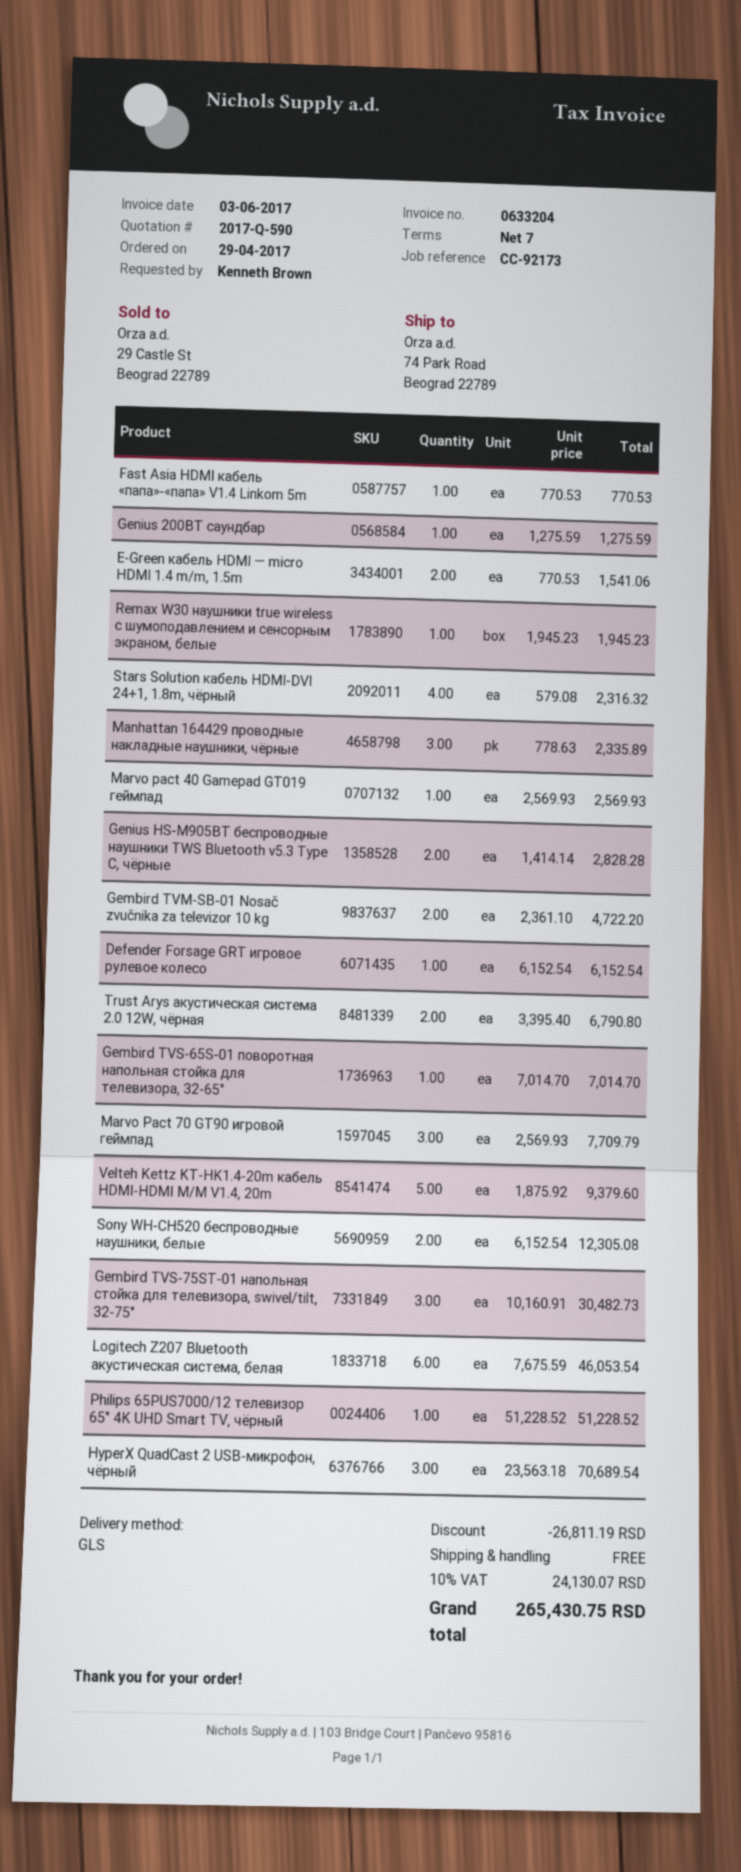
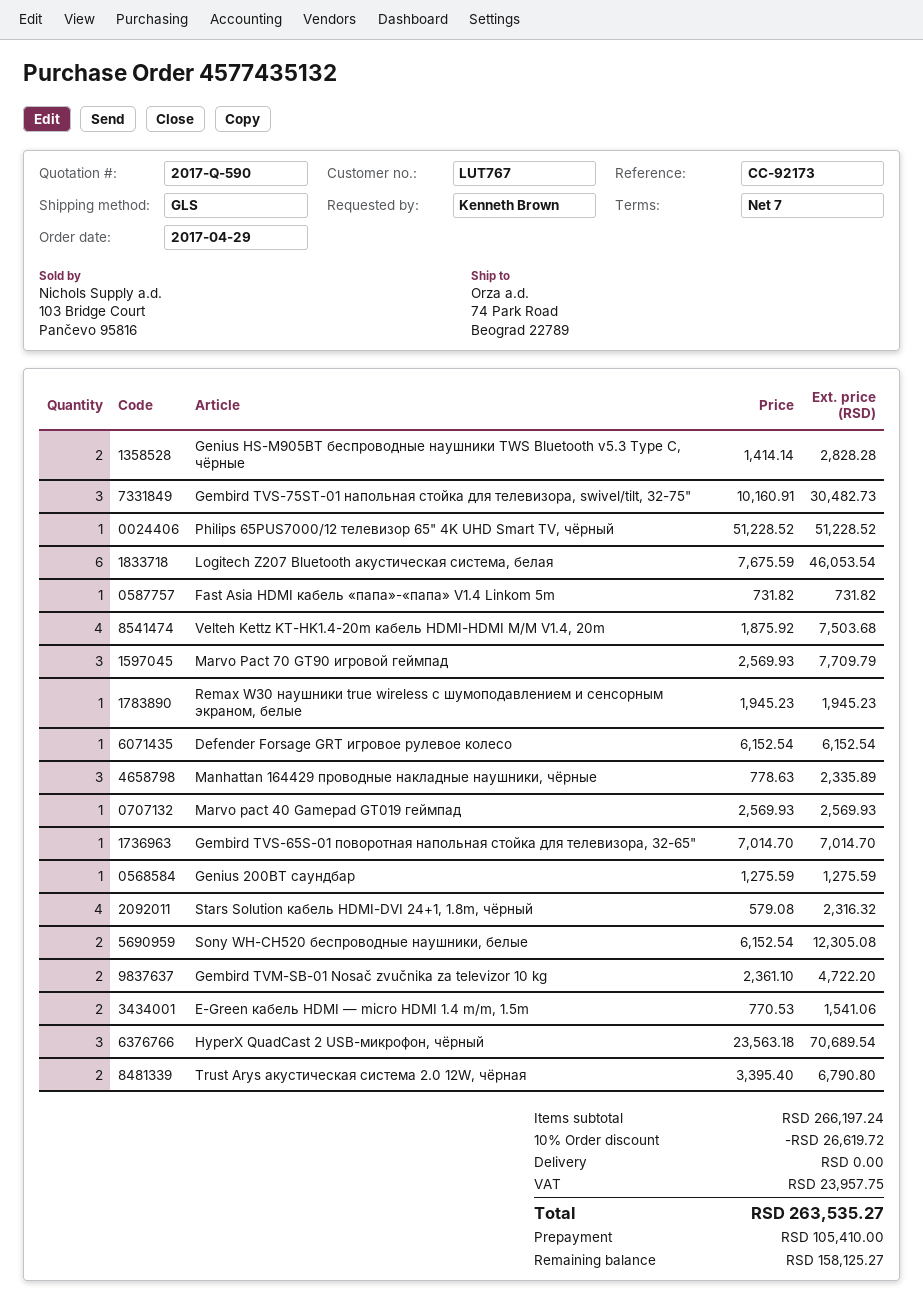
Fast Asia HDMI кабель «папа»-«папа» V1.4 Linkom 5m: 1 x 770.53 = 770.53 -> 1 x 731.82 = 731.82
Velteh Kettz KT-HK1.4-20m кабель HDMI-HDMI M/M V1.4, 20m: 5 x 1875.92 = 9379.60 -> 4 x 1875.92 = 7503.68
discount: 26811.19 -> 26619.72
tax: 24130.07 -> 23957.75
total: 265430.75 -> 263535.27

